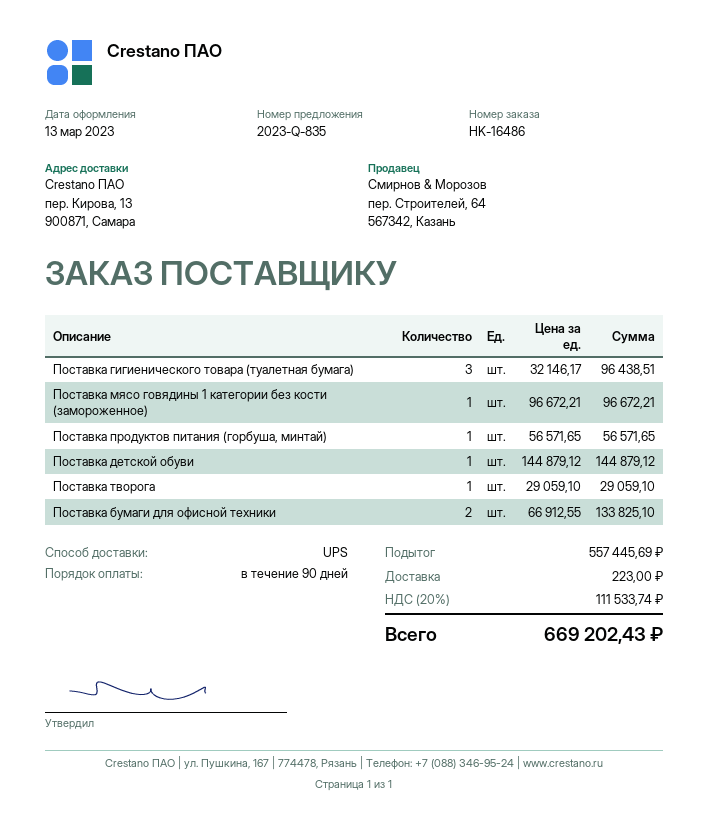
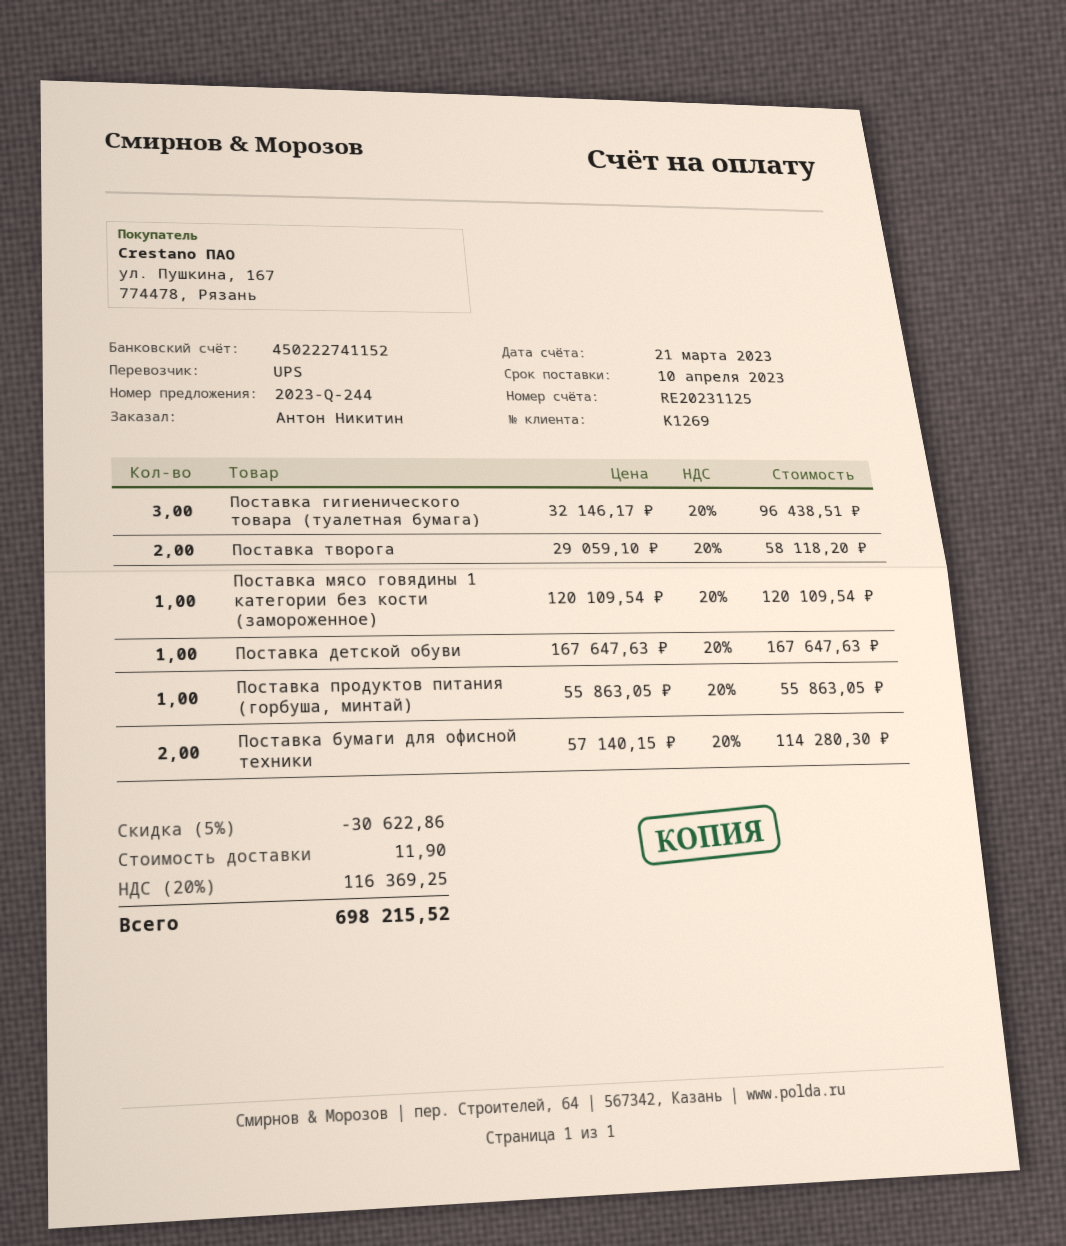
quote number: 2023-Q-835 -> 2023-Q-244
Поставка мясо говядины 1 категории без кости (замороженное): 1 x 96672.21 = 96672.21 -> 1 x 120109.54 = 120109.54
Поставка продуктов питания (горбуша, минтай): 1 x 56571.65 = 56571.65 -> 1 x 55863.05 = 55863.05
Поставка детской обуви: 1 x 144879.12 = 144879.12 -> 1 x 167647.63 = 167647.63
Поставка творога: 1 x 29059.10 = 29059.10 -> 2 x 29059.10 = 58118.20
Поставка бумаги для офисной техники: 2 x 66912.55 = 133825.10 -> 2 x 57140.15 = 114280.30
discount: none -> 5% = 30622.86
shipping: 223.00 -> 11.90
tax: 20% = 111533.74 -> 20% = 116369.25
total: 669202.43 -> 698215.52

